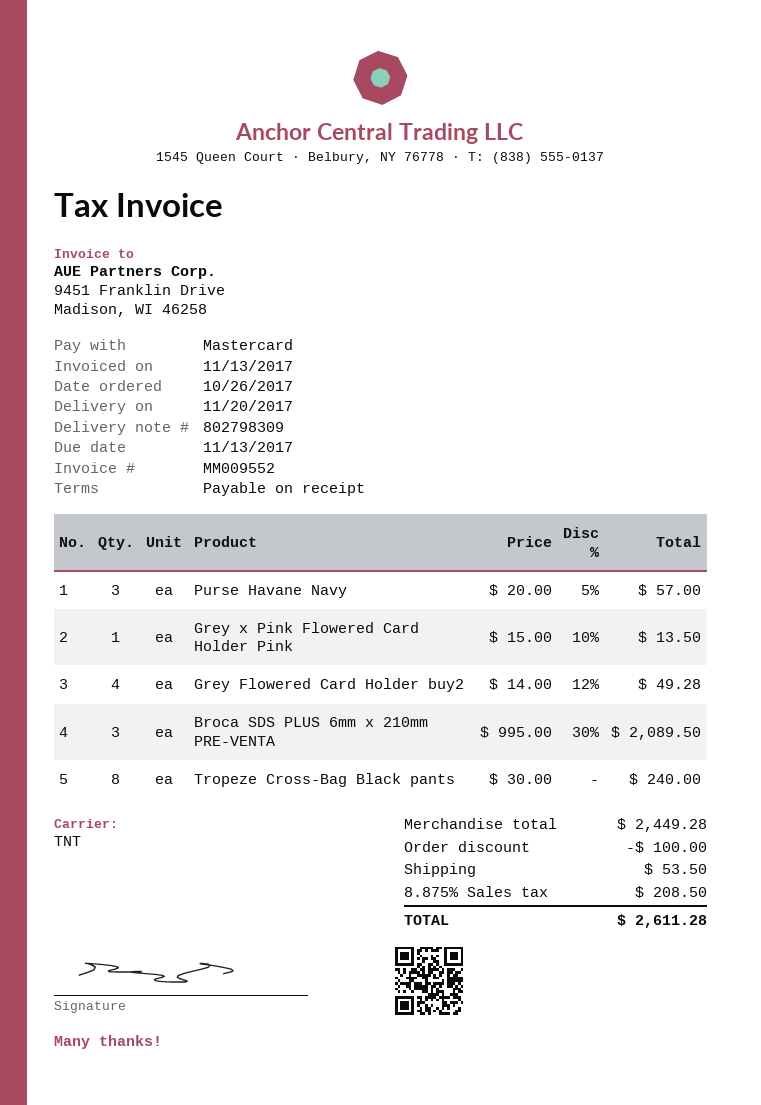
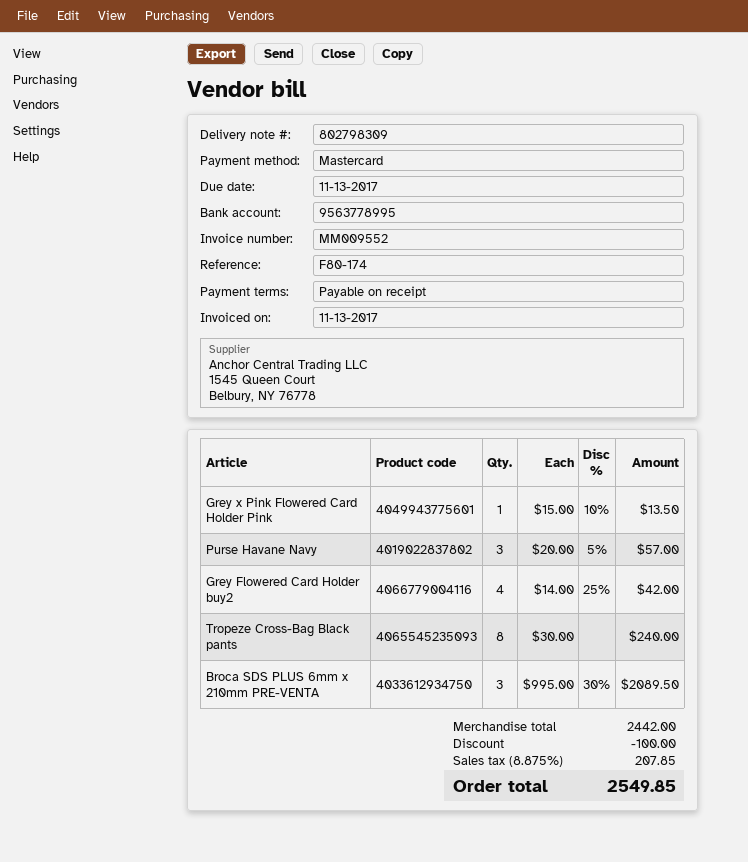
Grey Flowered Card Holder buy2: 4 x 14.00 - 12% = 49.28 -> 4 x 14.00 - 25% = 42.00
subtotal: 2449.28 -> 2442.00
shipping: 53.50 -> none
tax: 8.875% = 208.50 -> 8.875% = 207.85
total: 2611.28 -> 2549.85

